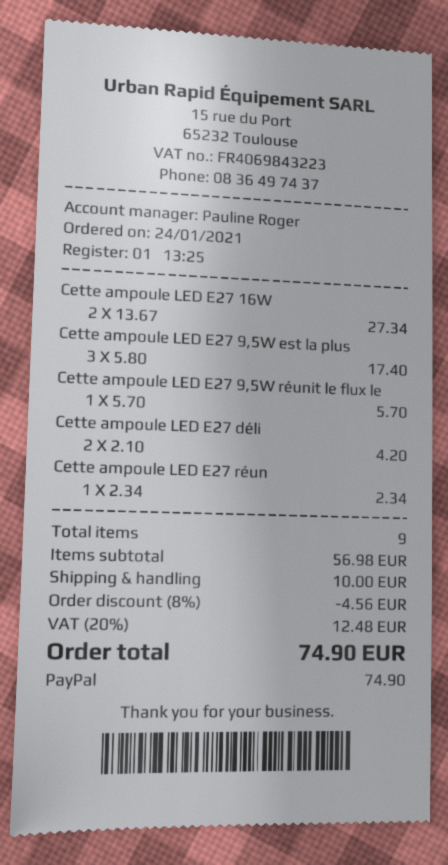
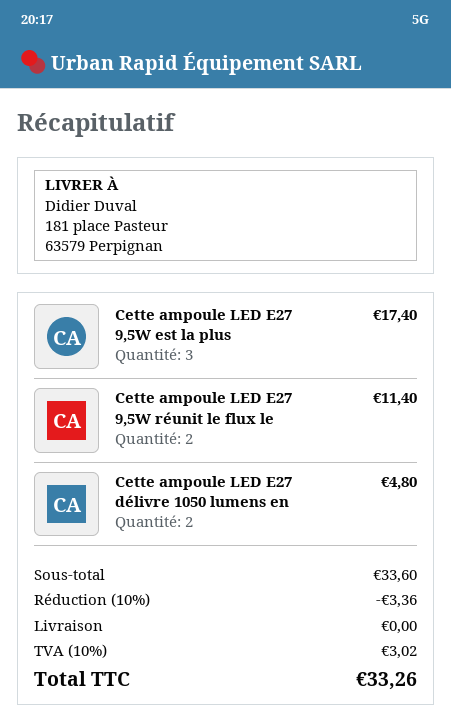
Cette ampoule LED E27 16W: 2 for 27.34 -> none
Cette ampoule LED E27 9,5W réunit le flux le: 1 for 5.70 -> 2 for 11.40
Cette ampoule LED E27 déli: 2 for 4.20 -> 2 for 4.80
Cette ampoule LED E27 réun: 1 for 2.34 -> none
subtotal: 56.98 -> 33.60
discount: 8% = 4.56 -> 10% = 3.36
shipping: 10.00 -> 0.00
tax: 20% = 12.48 -> 10% = 3.02
total: 74.90 -> 33.26

